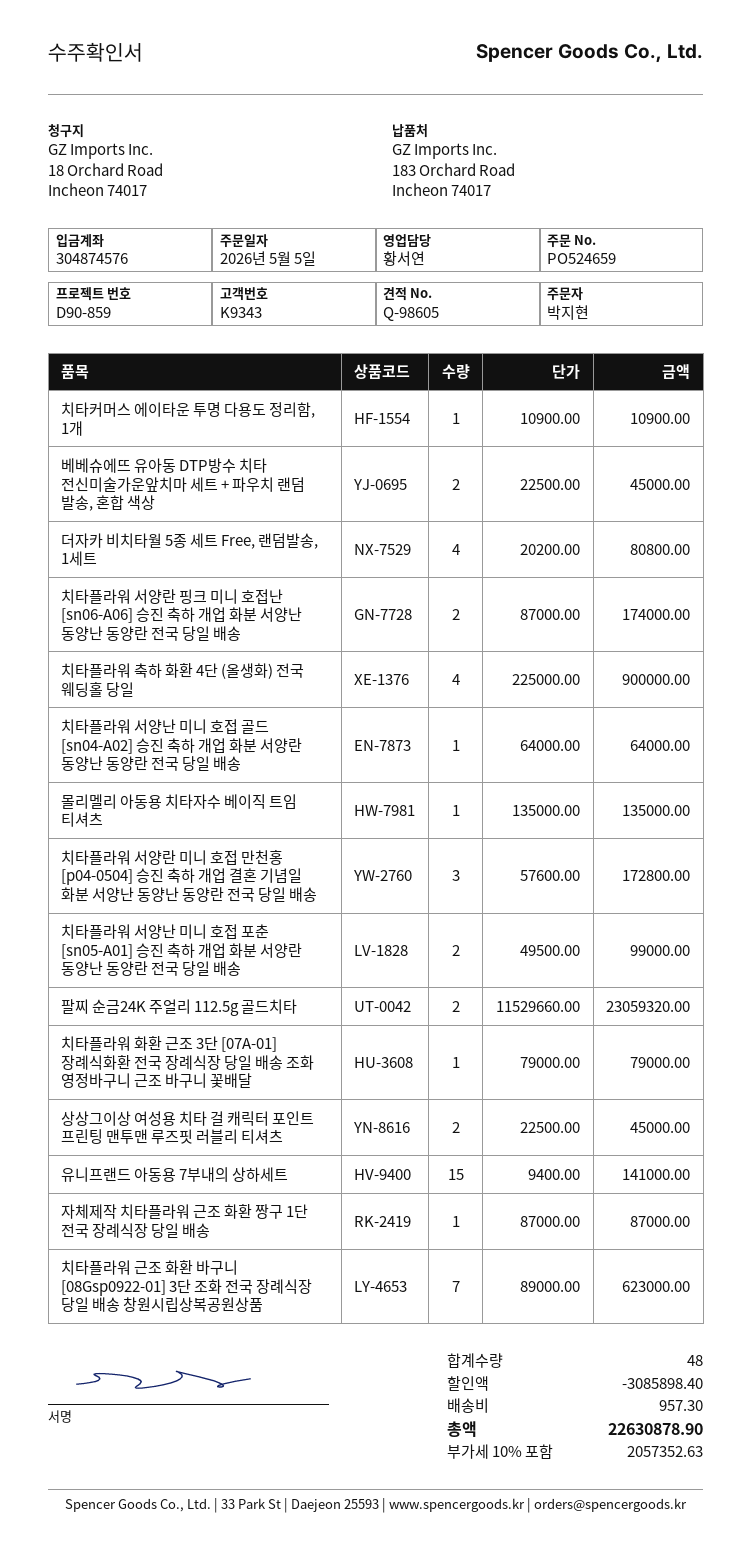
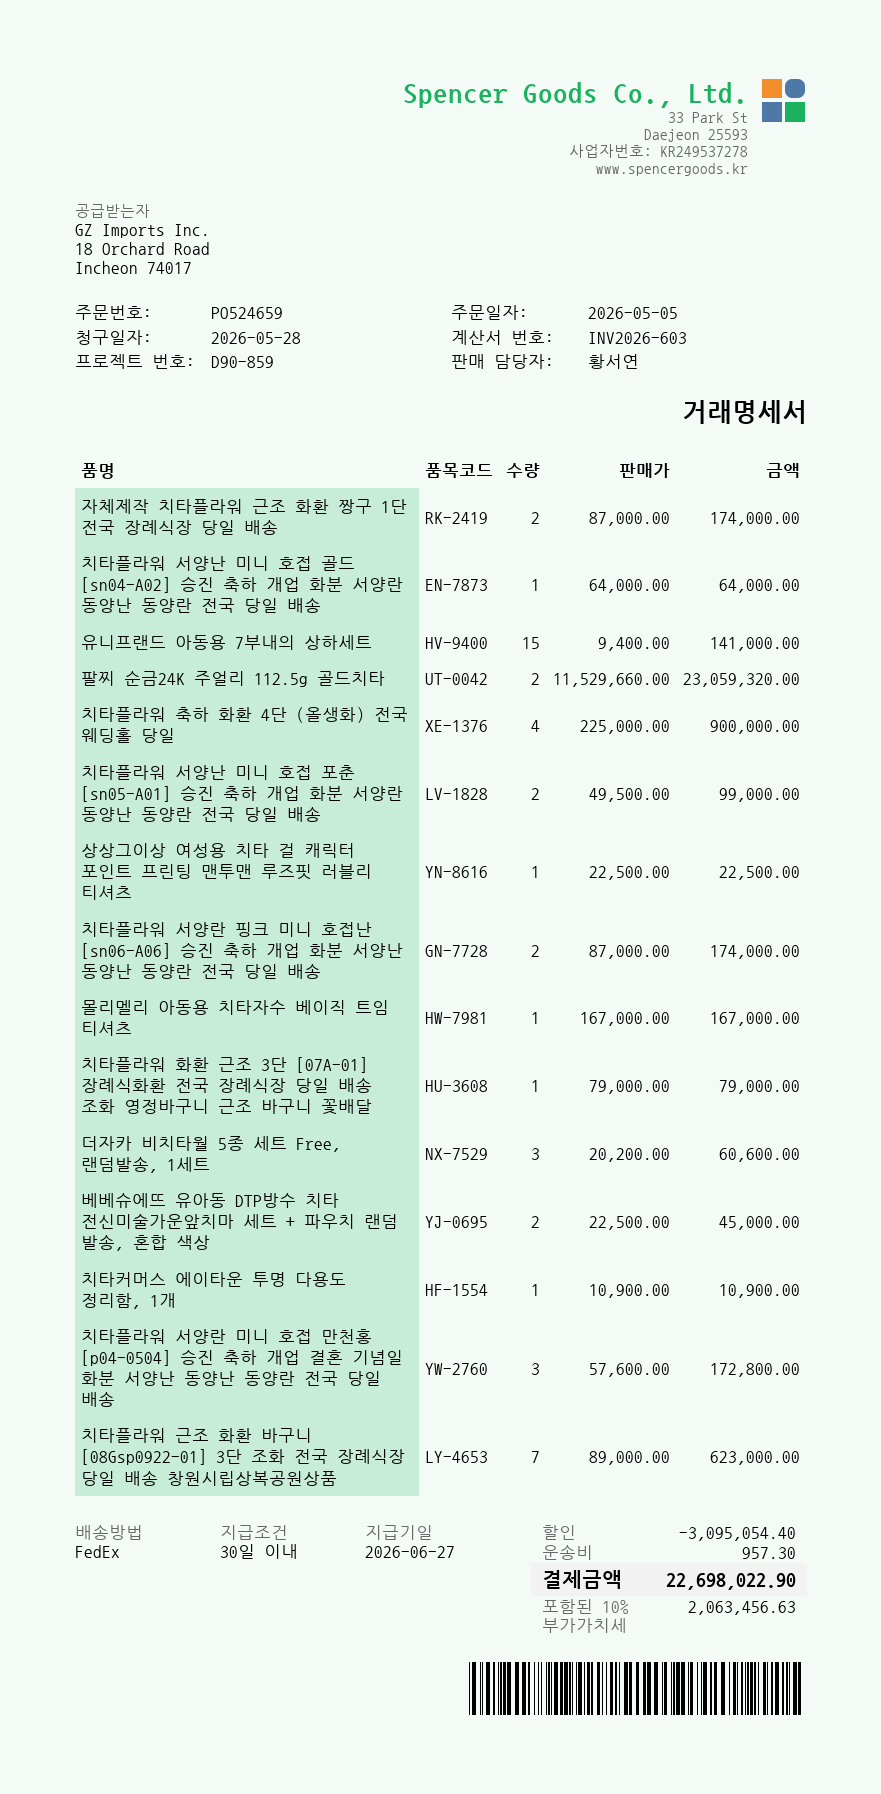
더자카 비치타월 5종 세트 Free, 랜덤발송, 1세트: 4 x 20200.00 = 80800.00 -> 3 x 20200.00 = 60600.00
몰리멜리 아동용 치타자수 베이직 트임 티셔츠: 1 x 135000.00 = 135000.00 -> 1 x 167000.00 = 167000.00
상상그이상 여성용 치타 걸 캐릭터 포인트 프린팅 맨투맨 루즈핏 러블리 티셔츠: 2 x 22500.00 = 45000.00 -> 1 x 22500.00 = 22500.00
자체제작 치타플라워 근조 화환 짱구 1단 전국 장례식장 당일 배송: 1 x 87000.00 = 87000.00 -> 2 x 87000.00 = 174000.00
discount: 3085898.40 -> 3095054.40
tax: 10% = 2057352.63 -> 10% = 2063456.63
total: 22630878.90 -> 22698022.90

